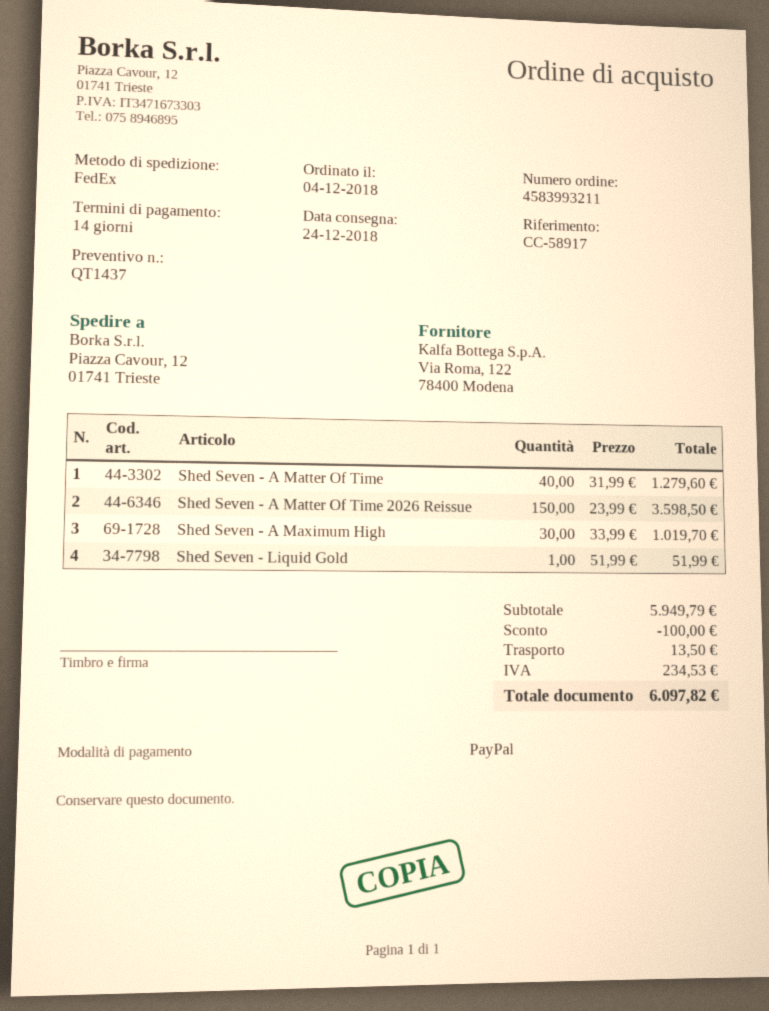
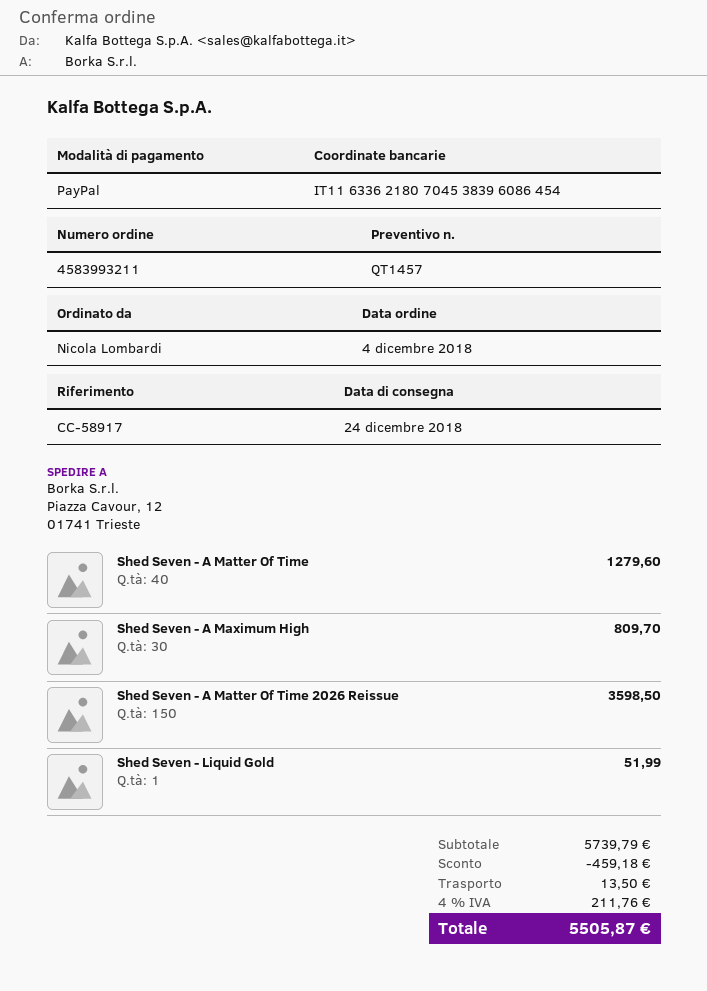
quote number: QT1437 -> QT1457
Shed Seven - A Maximum High: 30 for 1019.70 -> 30 for 809.70
subtotal: 5949.79 -> 5739.79
discount: 100.00 -> 459.18
tax: 234.53 -> 211.76
total: 6097.82 -> 5505.87

